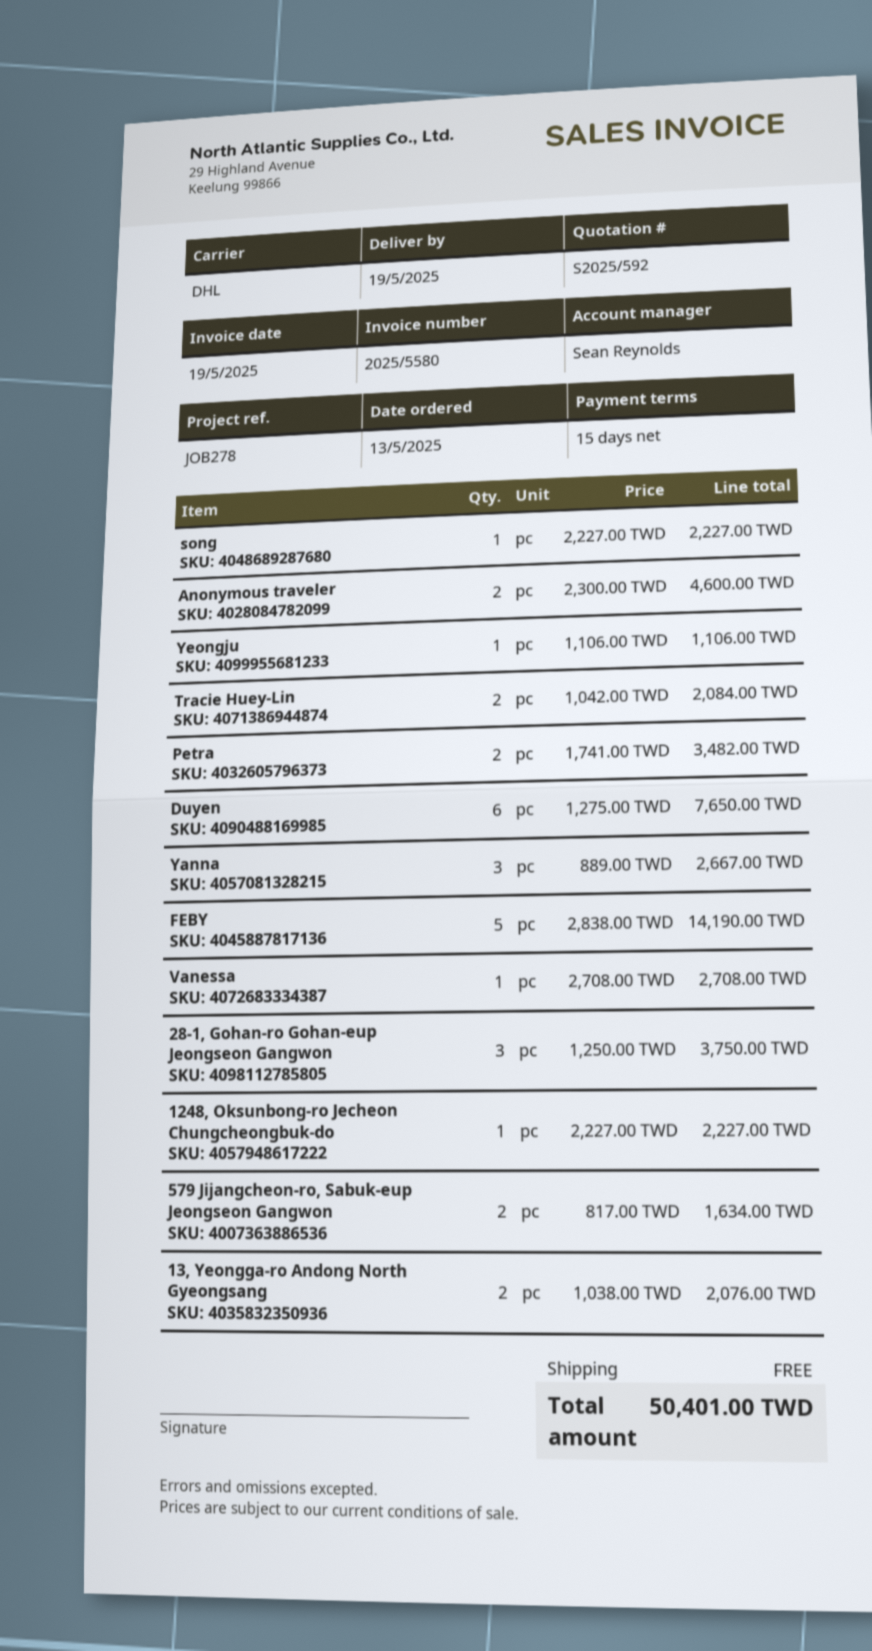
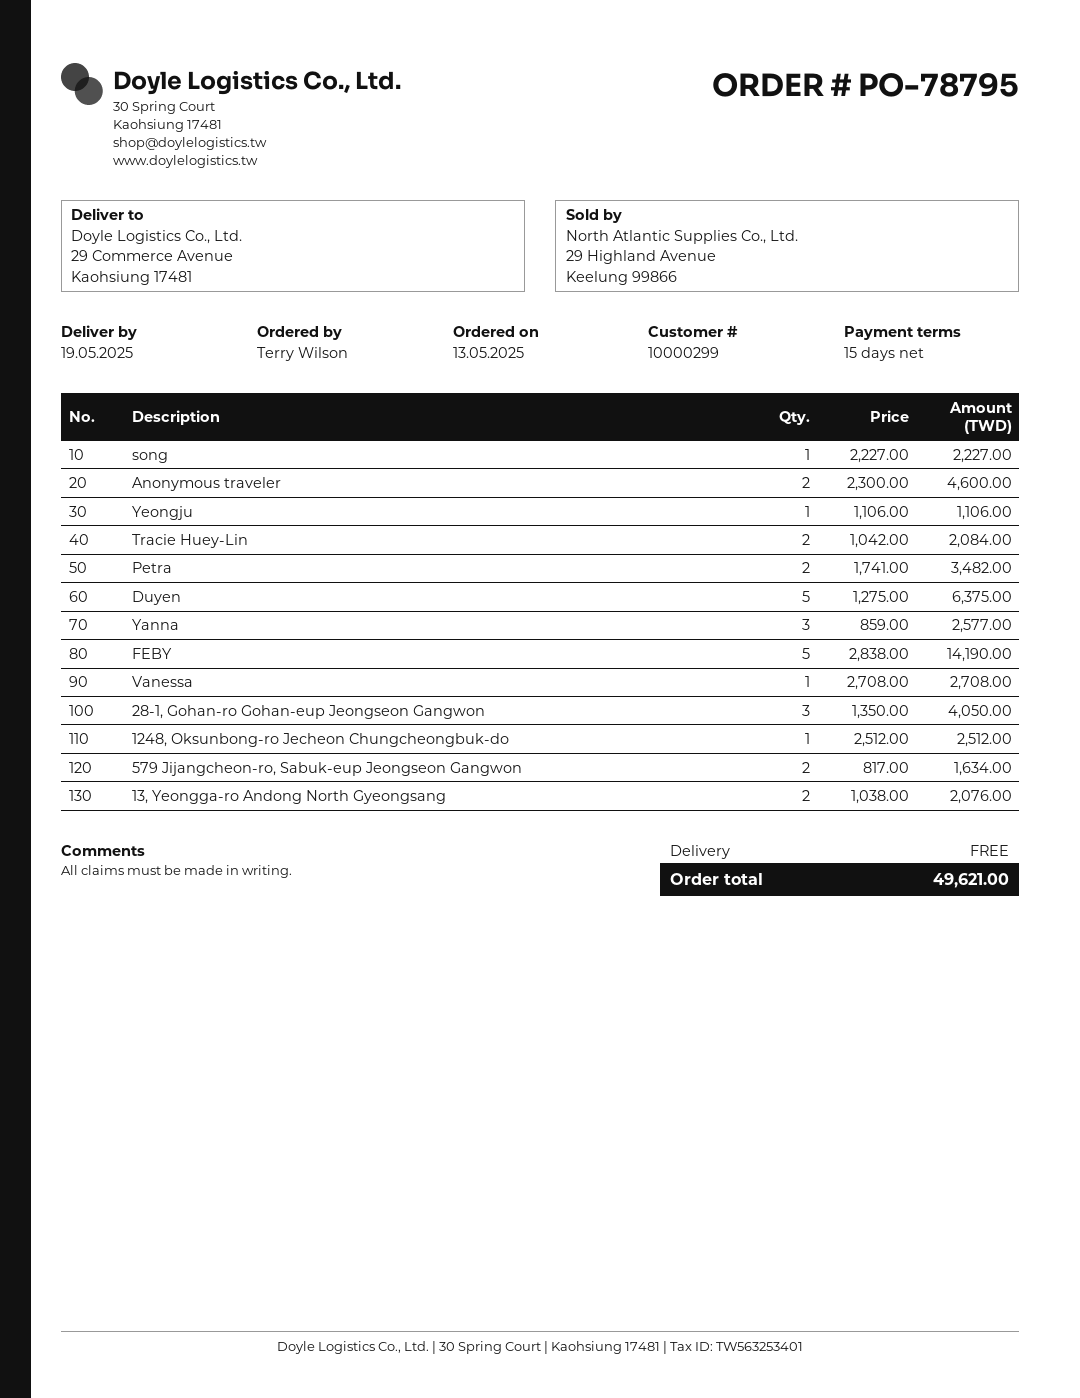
Duyen: 6 x 1275.00 = 7650.00 -> 5 x 1275.00 = 6375.00
Yanna: 3 x 889.00 = 2667.00 -> 3 x 859.00 = 2577.00
28-1, Gohan-ro Gohan-eup Jeongseon Gangwon: 3 x 1250.00 = 3750.00 -> 3 x 1350.00 = 4050.00
1248, Oksunbong-ro Jecheon Chungcheongbuk-do: 1 x 2227.00 = 2227.00 -> 1 x 2512.00 = 2512.00
total: 50401.00 -> 49621.00

